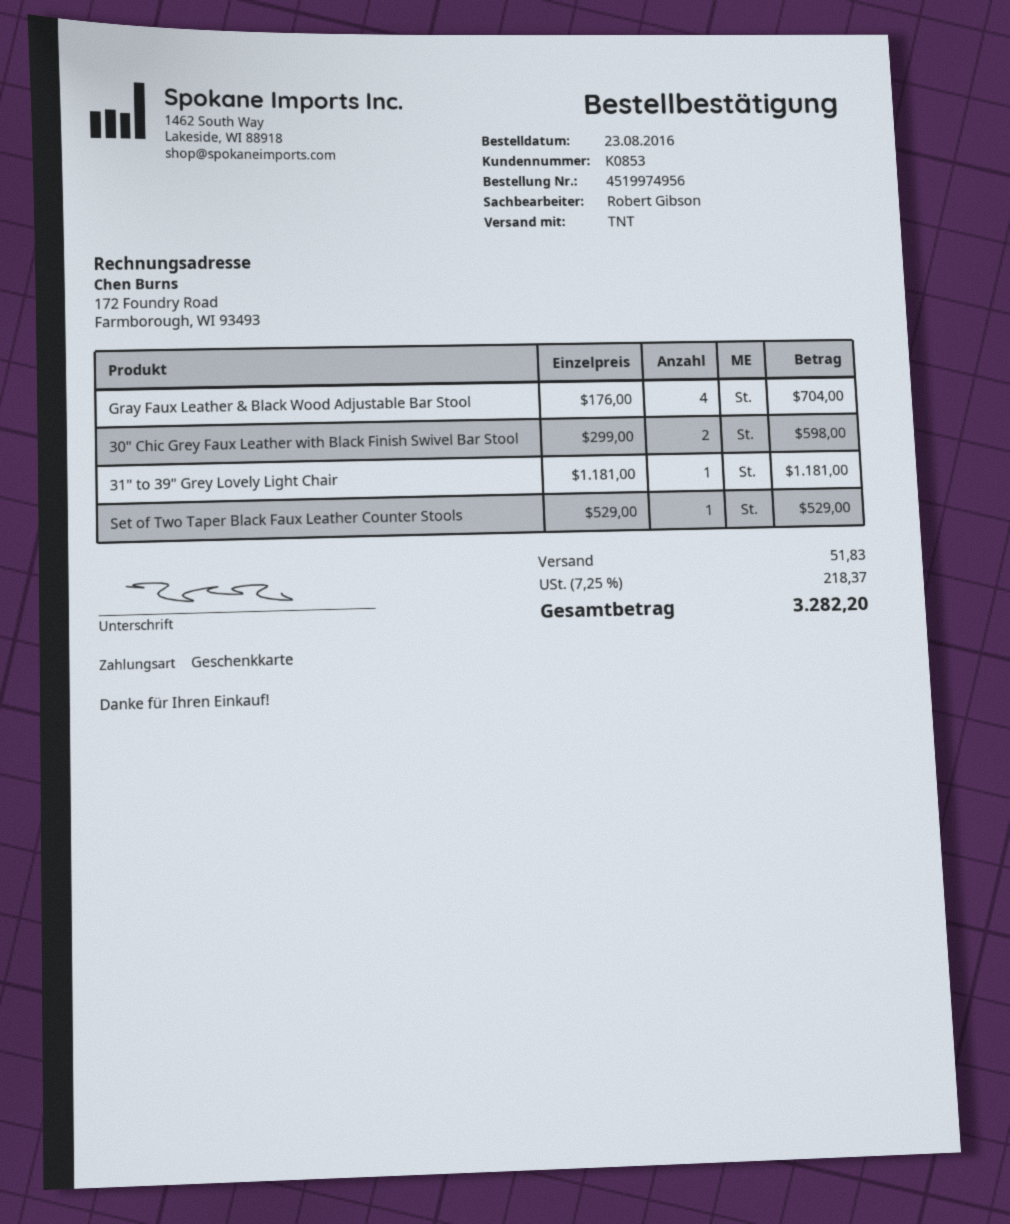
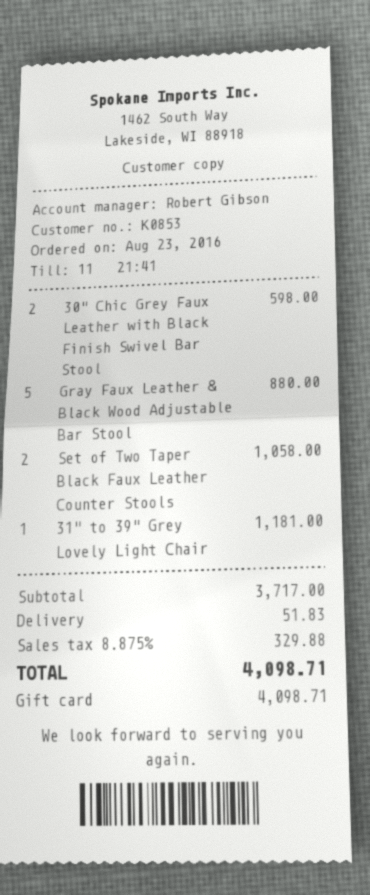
Gray Faux Leather & Black Wood Adjustable Bar Stool: 4 for 704.00 -> 5 for 880.00
Set of Two Taper Black Faux Leather Counter Stools: 1 for 529.00 -> 2 for 1058.00
tax: 7.25% = 218.37 -> 8.875% = 329.88
total: 3282.20 -> 4098.71

